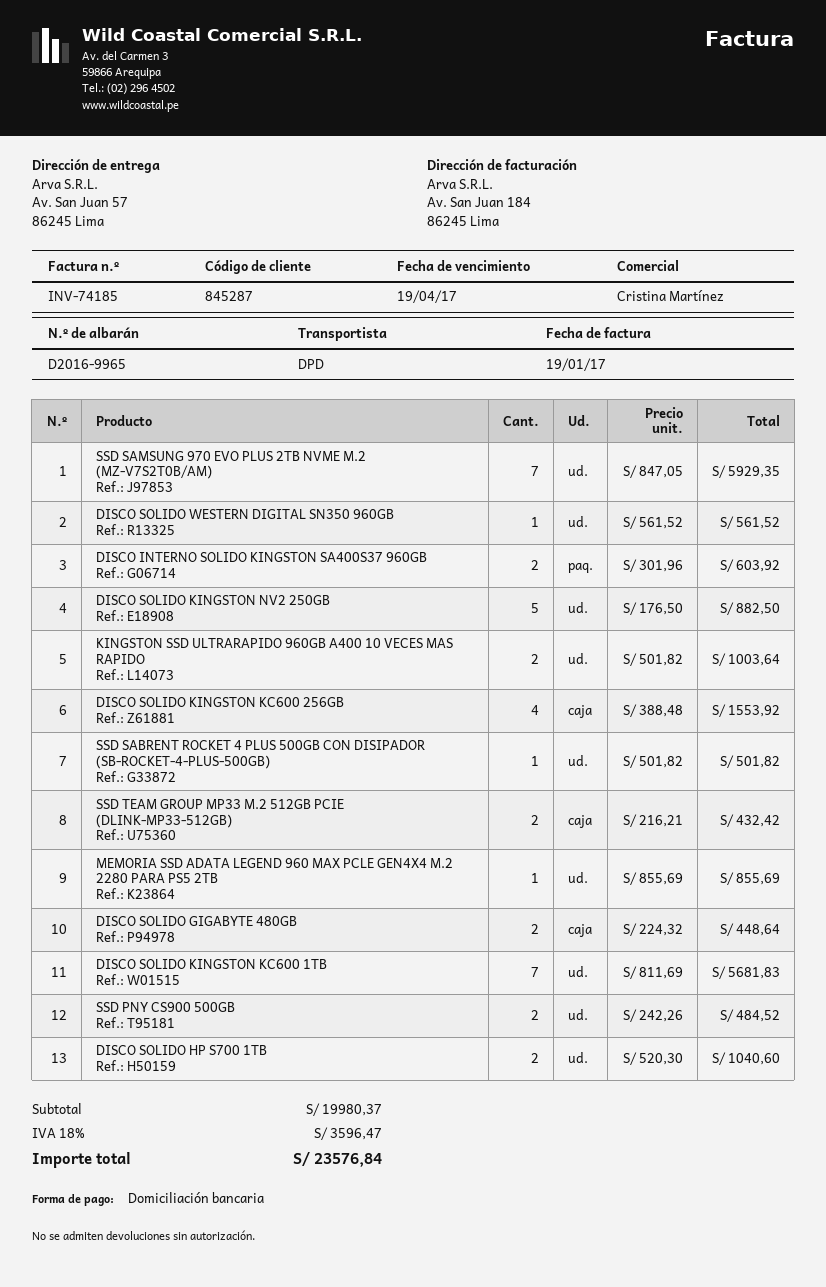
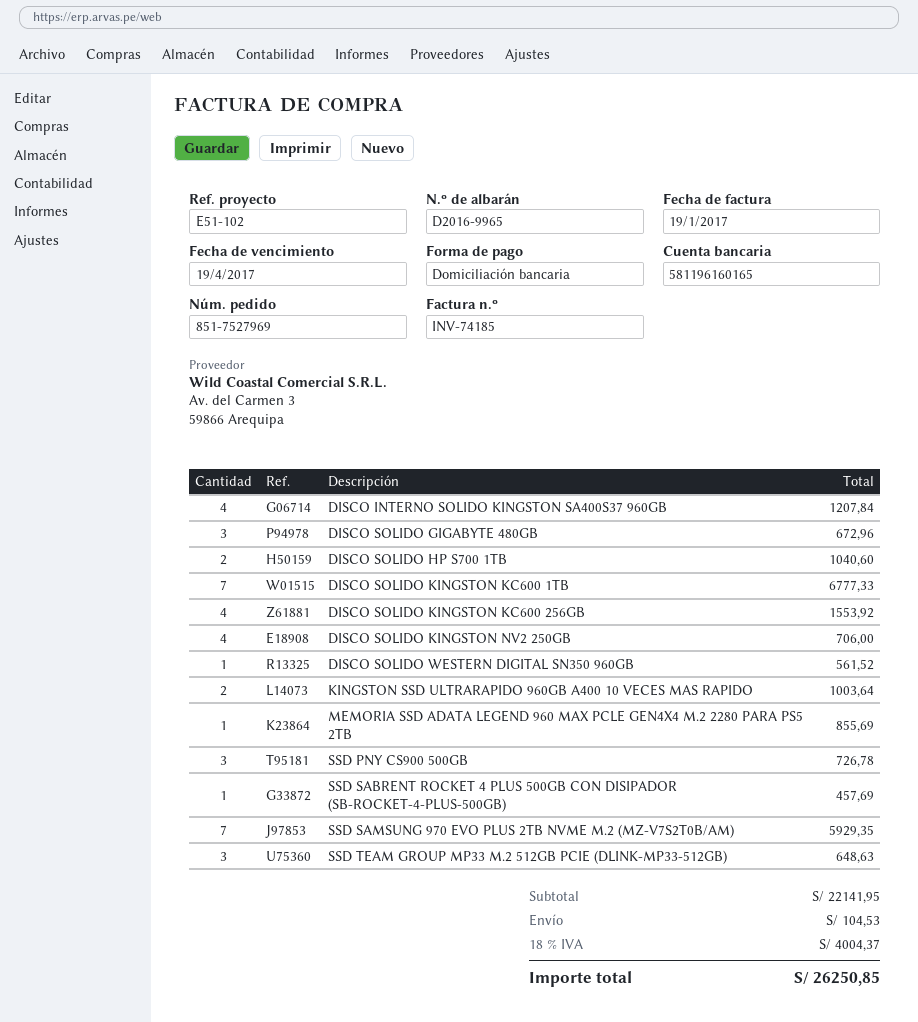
DISCO INTERNO SOLIDO KINGSTON SA400S37 960GB: 2 for 603.92 -> 4 for 1207.84
DISCO SOLIDO KINGSTON NV2 250GB: 5 for 882.50 -> 4 for 706.00
SSD SABRENT ROCKET 4 PLUS 500GB CON DISIPADOR (SB-ROCKET-4-PLUS-500GB): 1 for 501.82 -> 1 for 457.69
SSD TEAM GROUP MP33 M.2 512GB PCIE (DLINK-MP33-512GB): 2 for 432.42 -> 3 for 648.63
DISCO SOLIDO GIGABYTE 480GB: 2 for 448.64 -> 3 for 672.96
DISCO SOLIDO KINGSTON KC600 1TB: 7 for 5681.83 -> 7 for 6777.33
SSD PNY CS900 500GB: 2 for 484.52 -> 3 for 726.78
subtotal: 19980.37 -> 22141.95
shipping: none -> 104.53
tax: 18% = 3596.47 -> 18% = 4004.37
total: 23576.84 -> 26250.85

